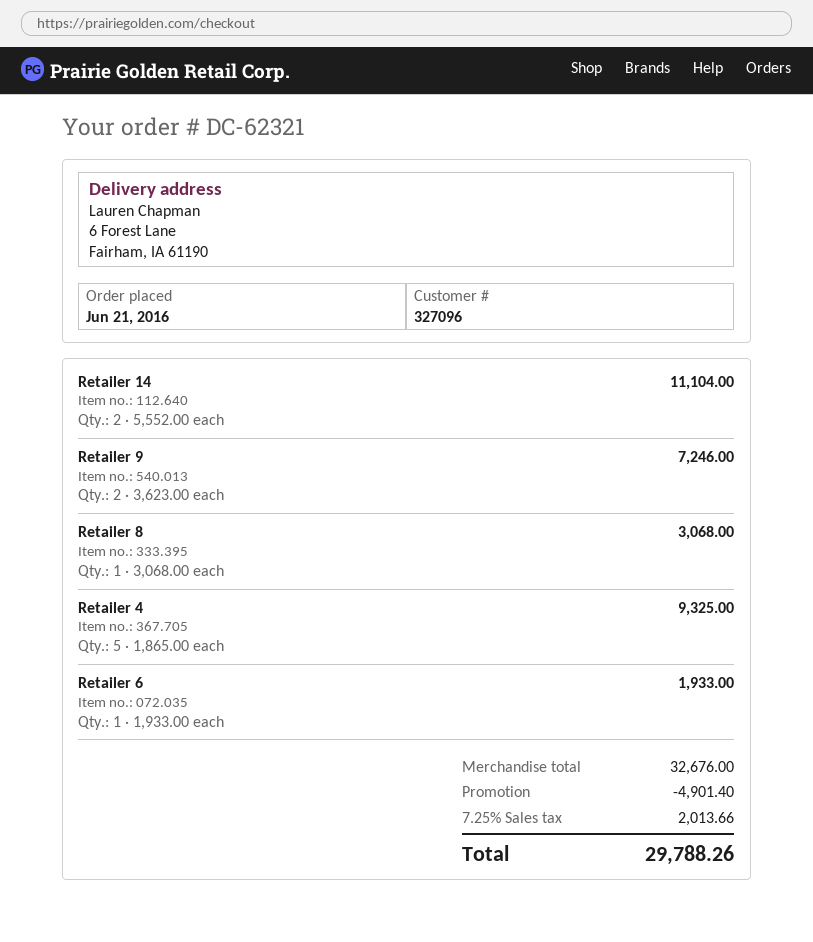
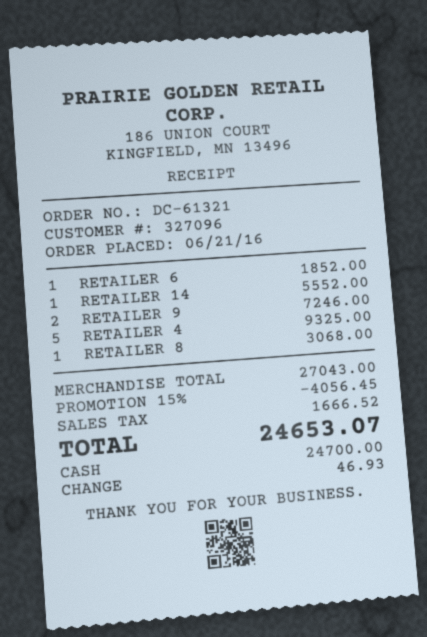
order number: DC-62321 -> DC-61321
Retailer 14: 2 for 11104.00 -> 1 for 5552.00
Retailer 6: 1 for 1933.00 -> 1 for 1852.00
subtotal: 32676.00 -> 27043.00
discount: 4901.40 -> 4056.45
tax: 2013.66 -> 1666.52
total: 29788.26 -> 24653.07

